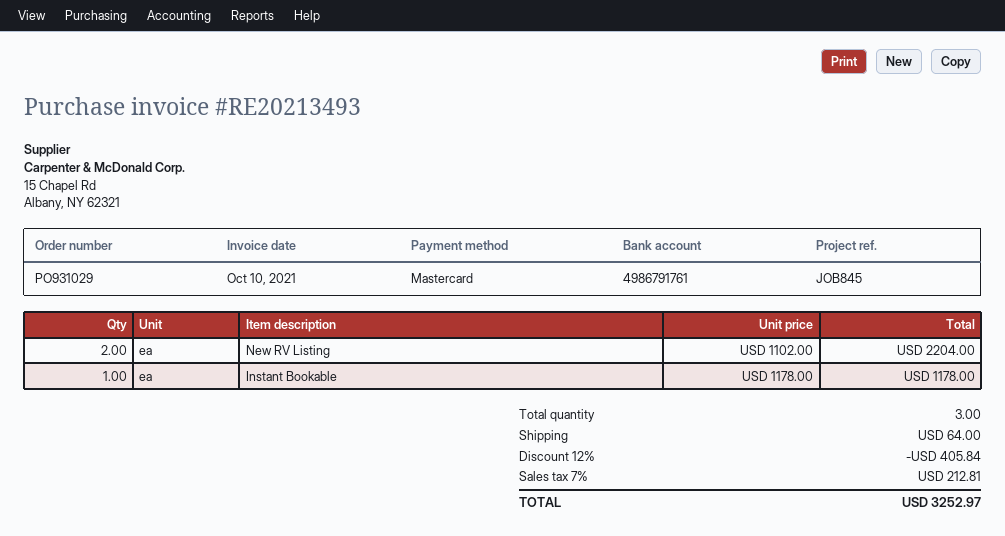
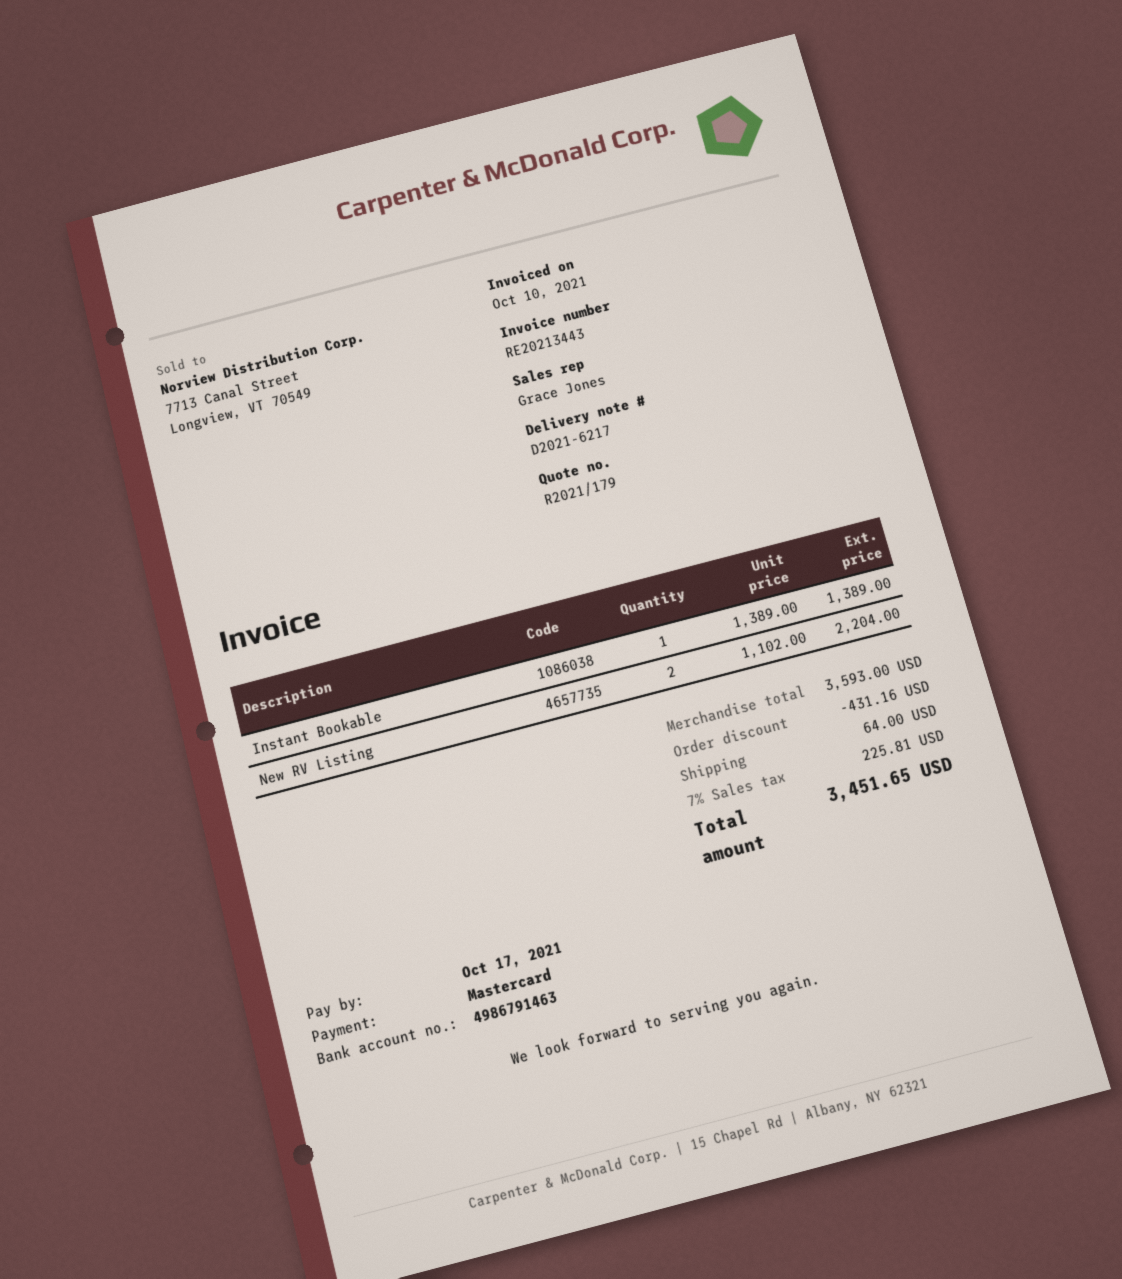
invoice number: RE20213493 -> RE20213443
bank account: 4986791761 -> 4986791463
Instant Bookable: 1 x 1178.00 = 1178.00 -> 1 x 1389.00 = 1389.00
discount: 405.84 -> 431.16
tax: 7% = 212.81 -> 7% = 225.81
total: 3252.97 -> 3451.65

